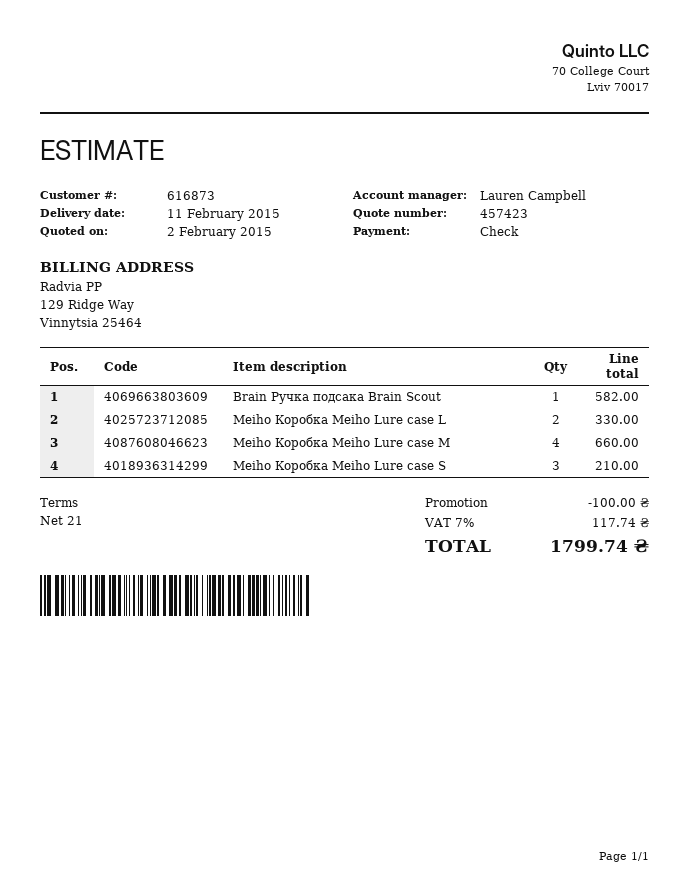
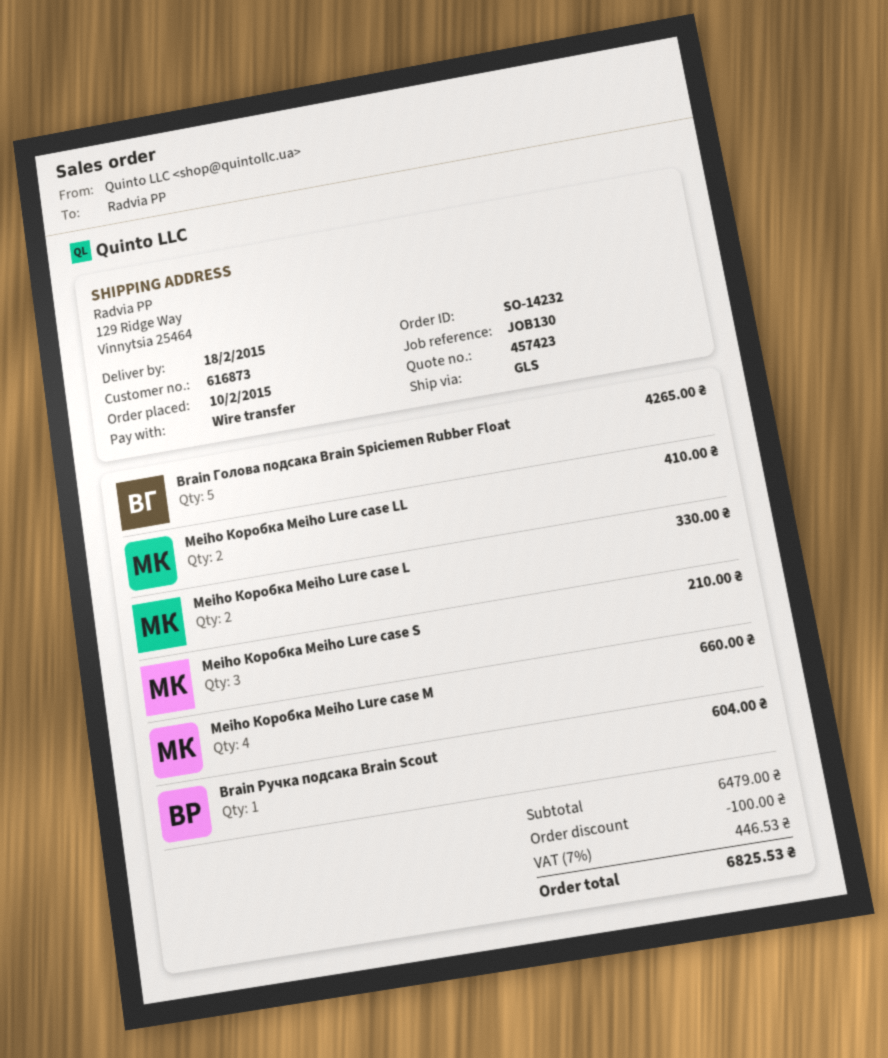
delivery date: 2015-02-11 -> 2015-02-18
payment method: cheque -> bank transfer
Brain Ручка подсака Brain Scout: 1 for 582.00 -> 1 for 604.00
Brain Голова подсака Brain Spiciemen Rubber Float: none -> 5 for 4265.00
Meiho Коробка Meiho Lure case LL: none -> 2 for 410.00
tax: 7% = 117.74 -> 7% = 446.53
total: 1799.74 -> 6825.53

